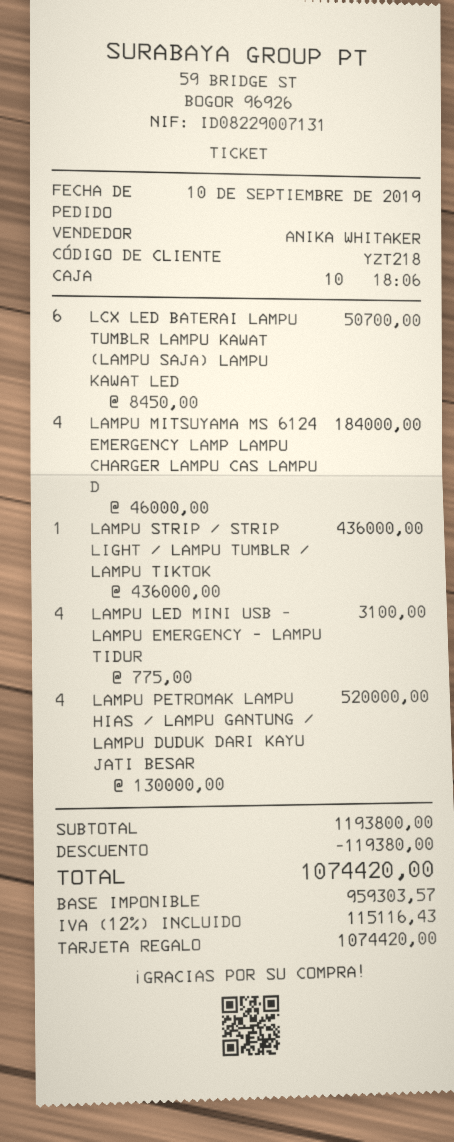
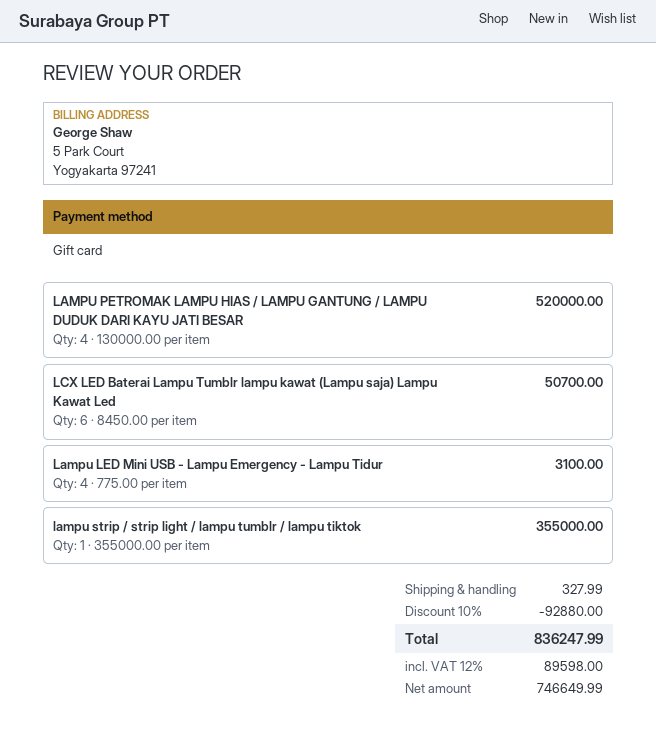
LAMPU MITSUYAMA MS 6124 EMERGENCY LAMP LAMPU CHARGER LAMPU CAS LAMPU D: 4 x 46000.00 = 184000.00 -> none
LAMPU STRIP / STRIP LIGHT / LAMPU TUMBLR / LAMPU TIKTOK: 1 x 436000.00 = 436000.00 -> 1 x 355000.00 = 355000.00
discount: 119380.00 -> 92880.00
shipping: none -> 327.99
net: 959303.57 -> 746649.99
tax: 12% = 115116.43 -> 12% = 89598.00
total: 1074420.00 -> 836247.99

